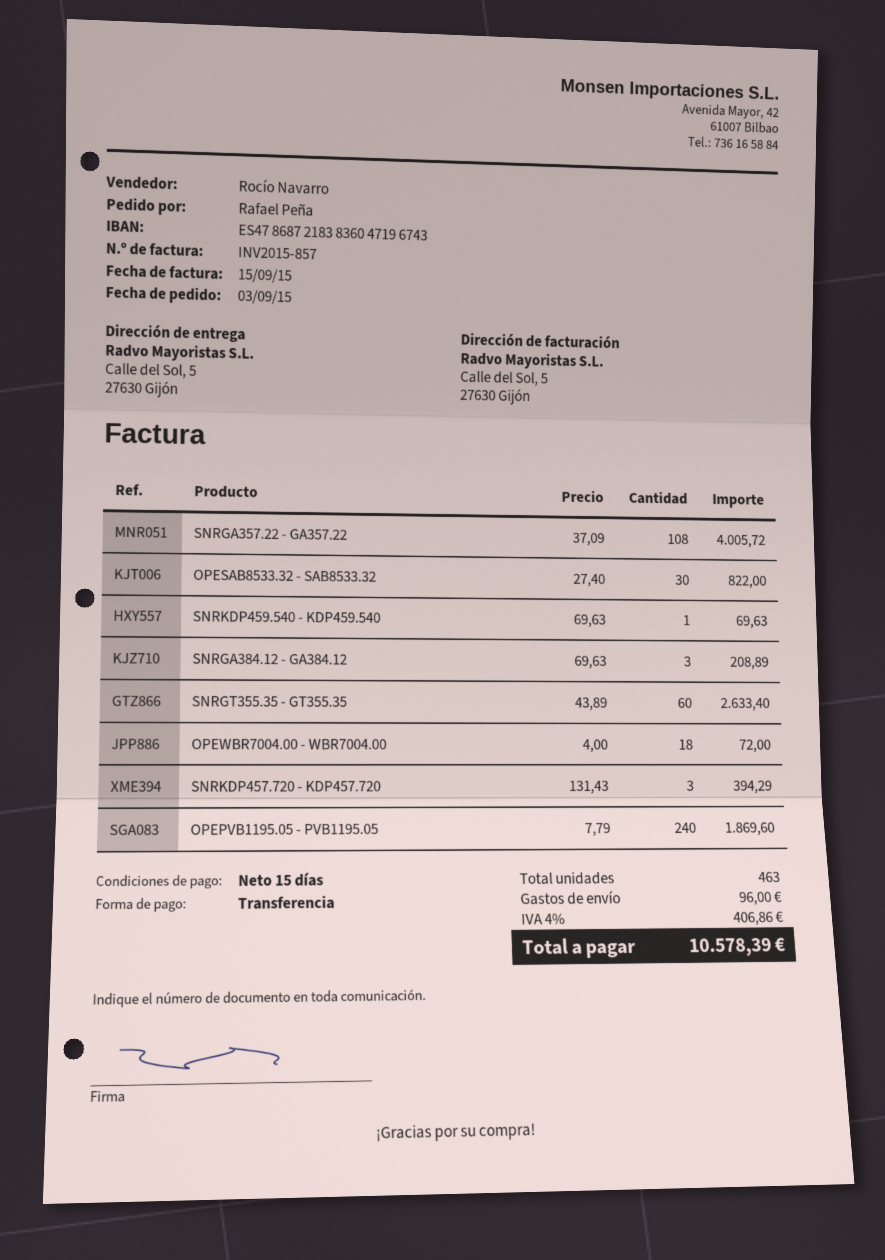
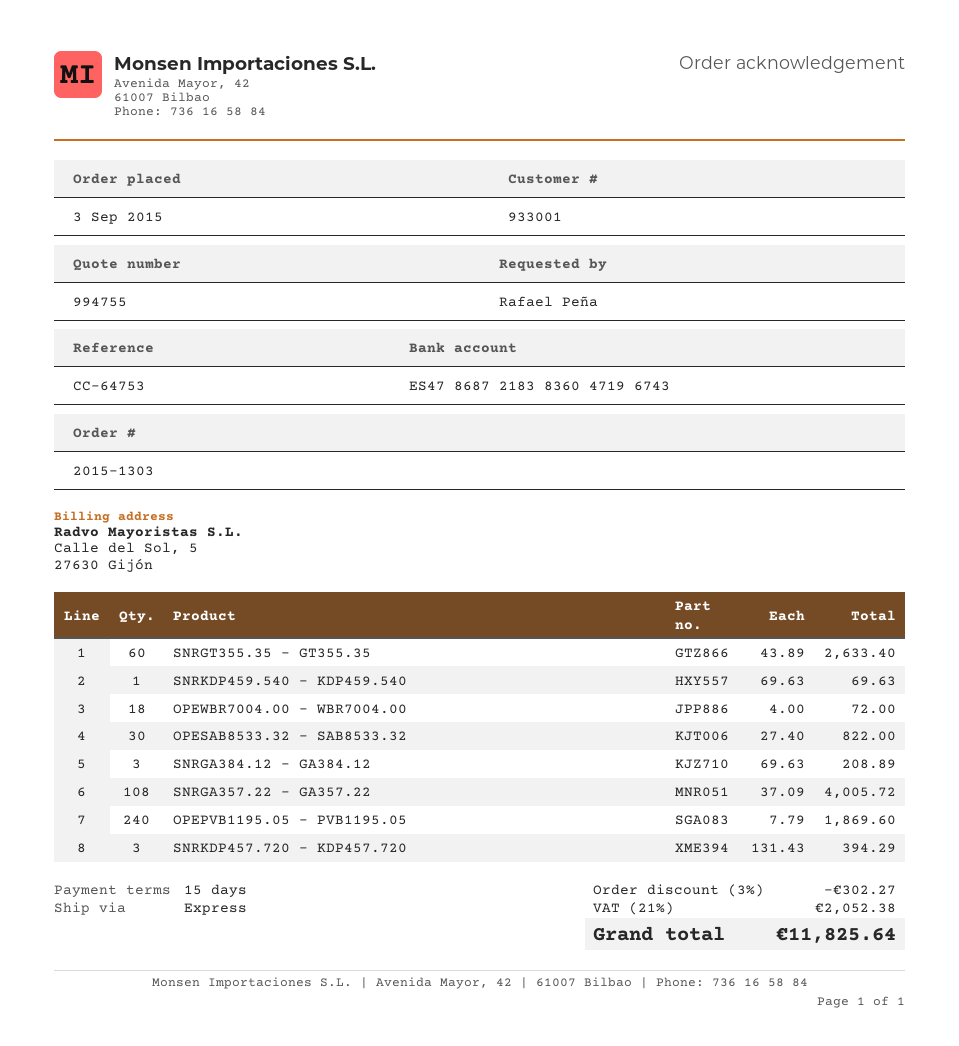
discount: none -> 3% = 302.27
shipping: 96.00 -> none
tax: 4% = 406.86 -> 21% = 2052.38
total: 10578.39 -> 11825.64

